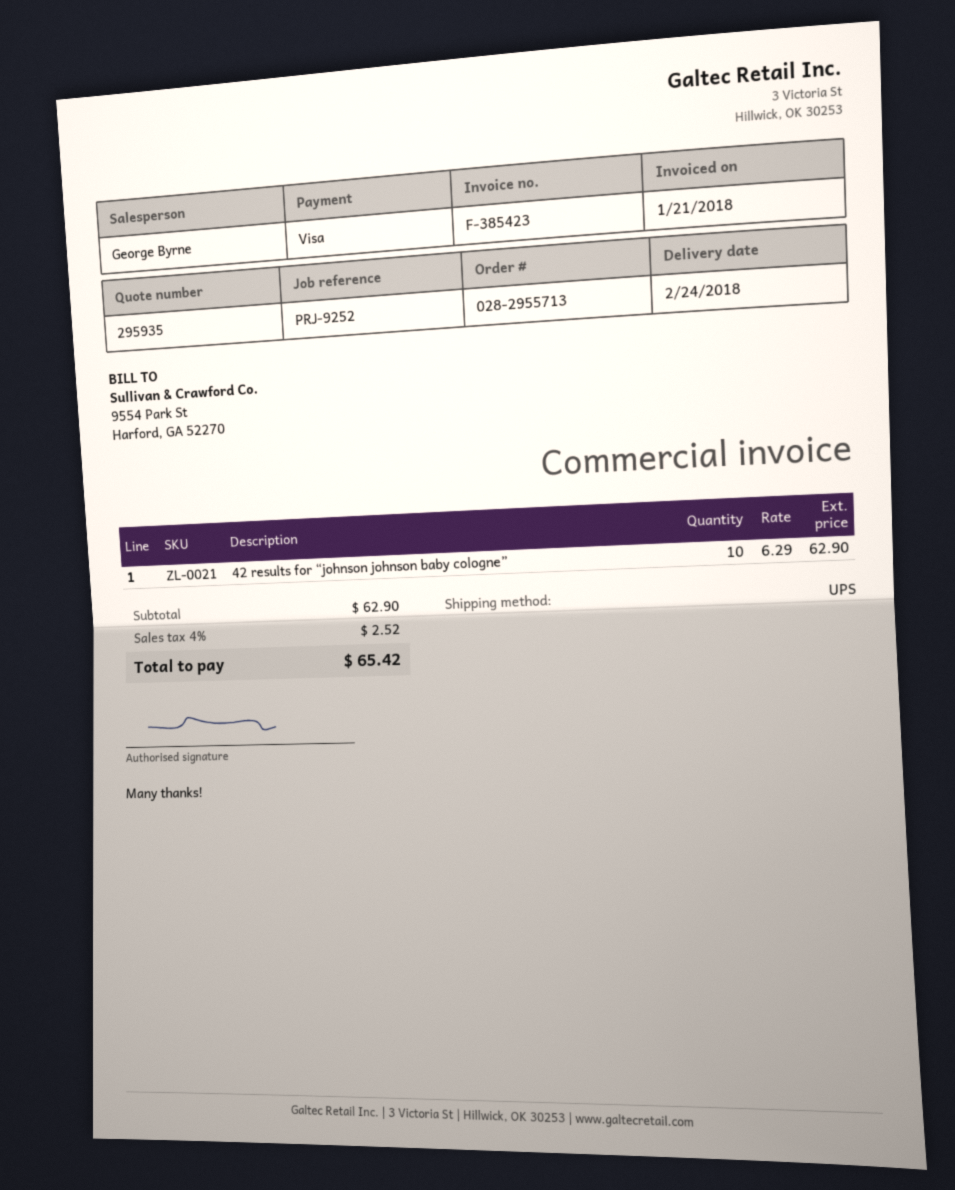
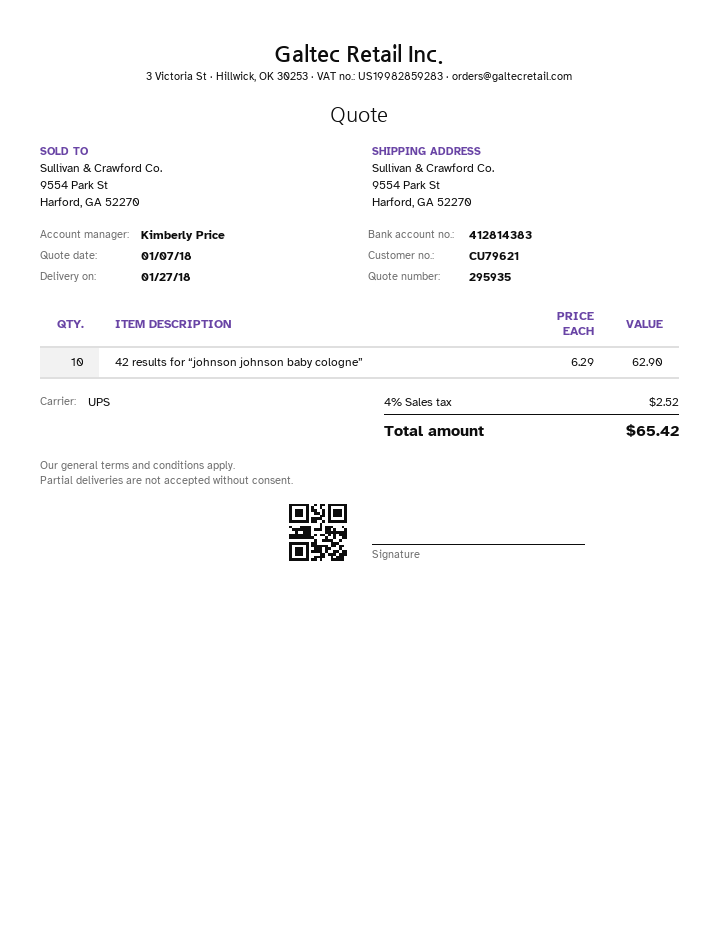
delivery date: 2018-02-24 -> 2018-01-27
sales rep: George Byrne -> Kimberly Price

